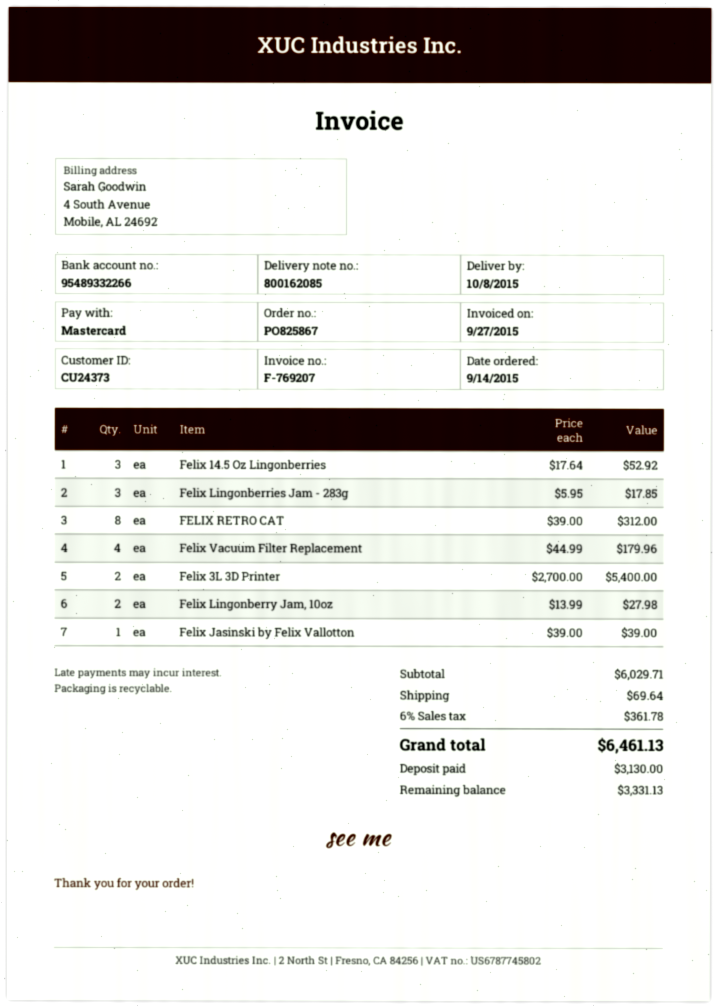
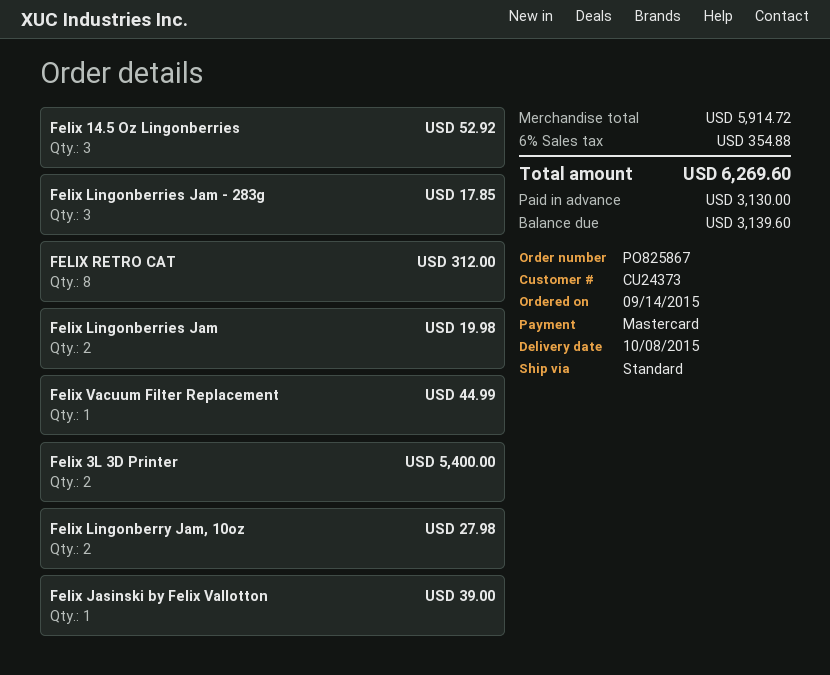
Felix Vacuum Filter Replacement: 4 for 179.96 -> 1 for 44.99
Felix Lingonberries Jam: none -> 2 for 19.98
subtotal: 6029.71 -> 5914.72
shipping: 69.64 -> none
tax: 6% = 361.78 -> 6% = 354.88
total: 6461.13 -> 6269.60
balance: 3331.13 -> 3139.60

